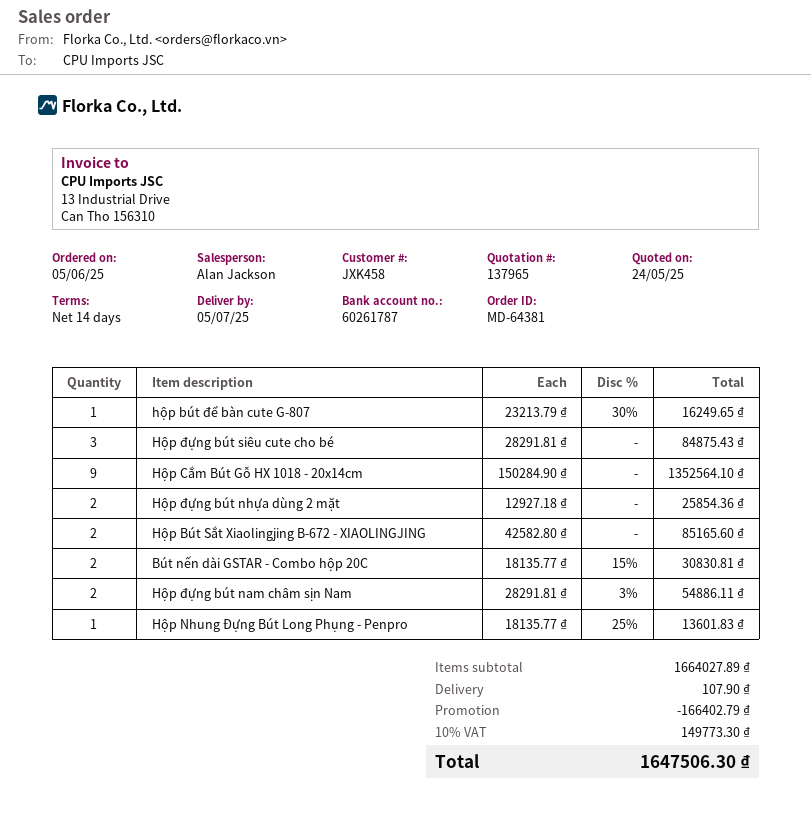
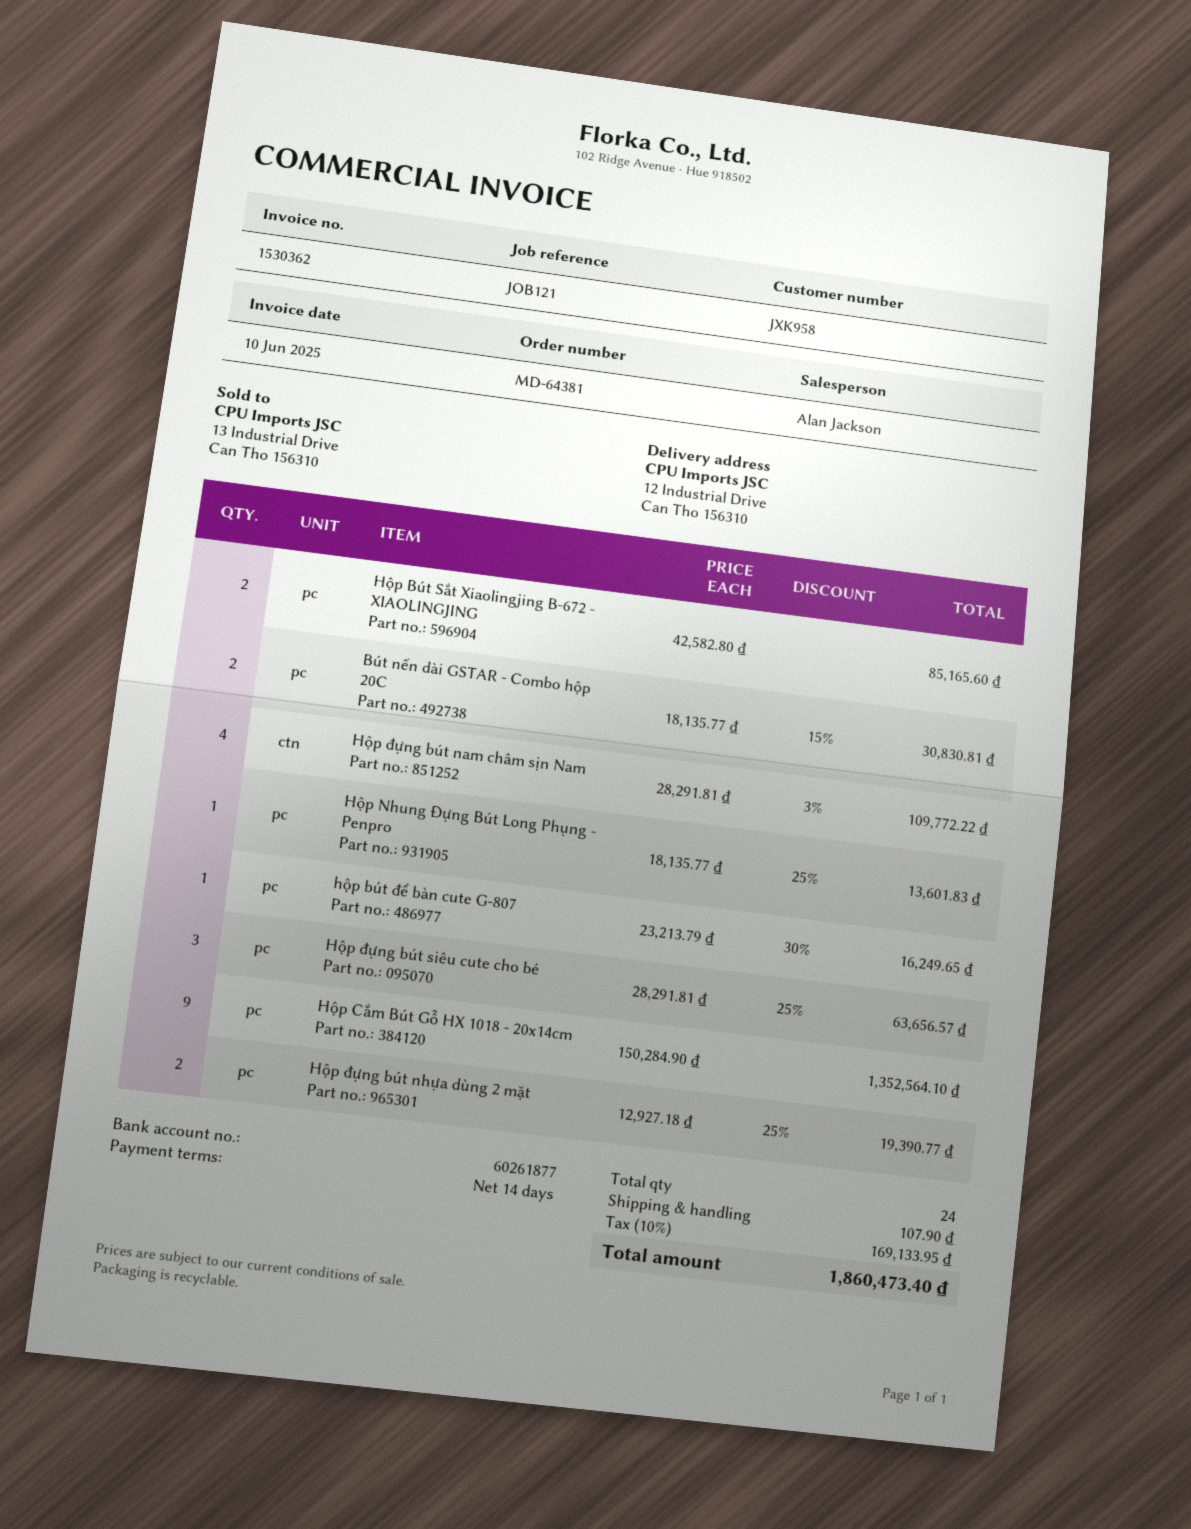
customer number: JXK458 -> JXK958
bank account: 60261787 -> 60261877
Hộp đựng bút siêu cute cho bé: 3 x 28291.81 = 84875.43 -> 3 x 28291.81 - 25% = 63656.57
Hộp đựng bút nhựa dùng 2 mặt: 2 x 12927.18 = 25854.36 -> 2 x 12927.18 - 25% = 19390.77
Hộp đựng bút nam châm sịn Nam: 2 x 28291.81 - 3% = 54886.11 -> 4 x 28291.81 - 3% = 109772.22
discount: 166402.79 -> none
tax: 10% = 149773.30 -> 10% = 169133.95
total: 1647506.30 -> 1860473.40

